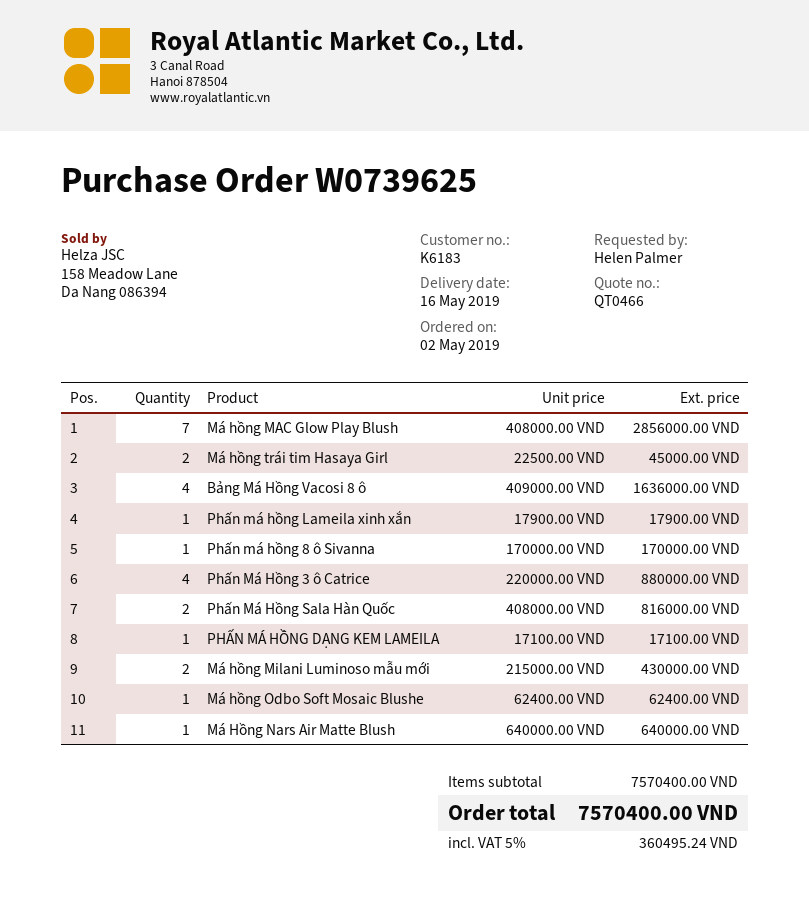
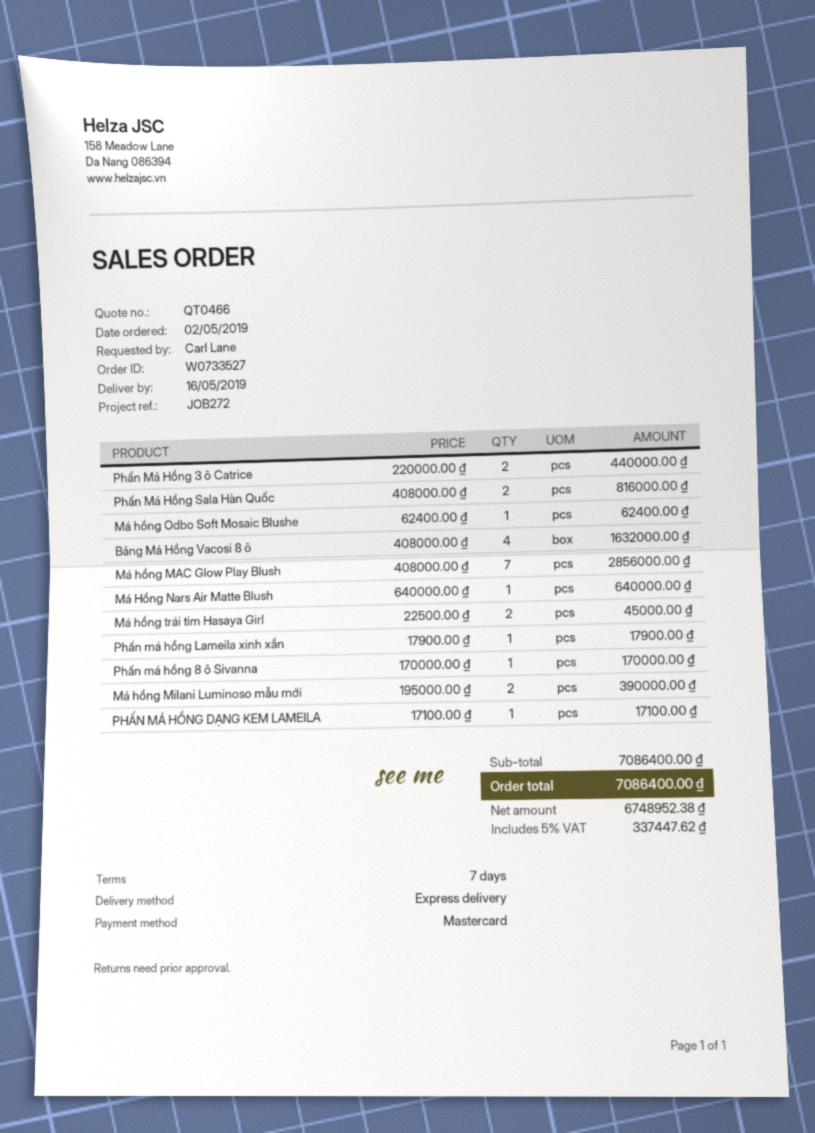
order number: W0739625 -> W0733527
ordered by: Helen Palmer -> Carl Lane
Bảng Má Hồng Vacosi 8 ô: 4 x 409000.00 = 1636000.00 -> 4 x 408000.00 = 1632000.00
Phấn Má Hồng 3 ô Catrice: 4 x 220000.00 = 880000.00 -> 2 x 220000.00 = 440000.00
Má hồng Milani Luminoso mẫu mới: 2 x 215000.00 = 430000.00 -> 2 x 195000.00 = 390000.00
subtotal: 7570400.00 -> 7086400.00
tax: 5% = 360495.24 -> 5% = 337447.62
total: 7570400.00 -> 7086400.00

